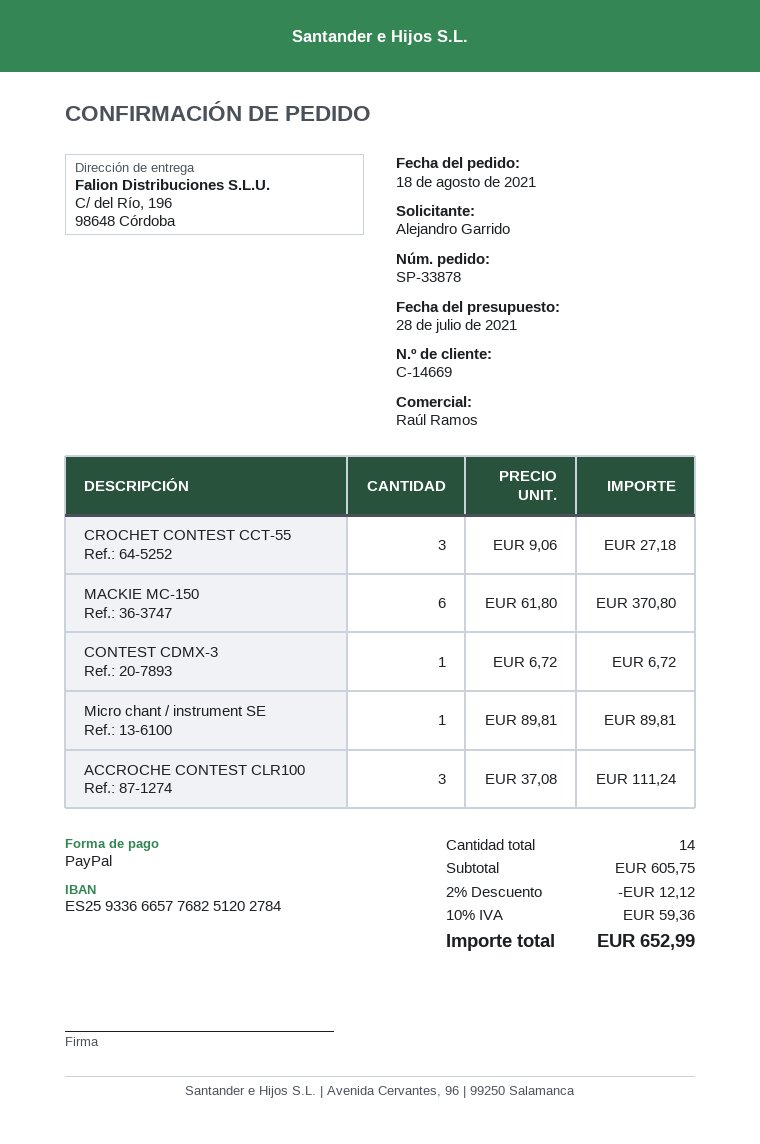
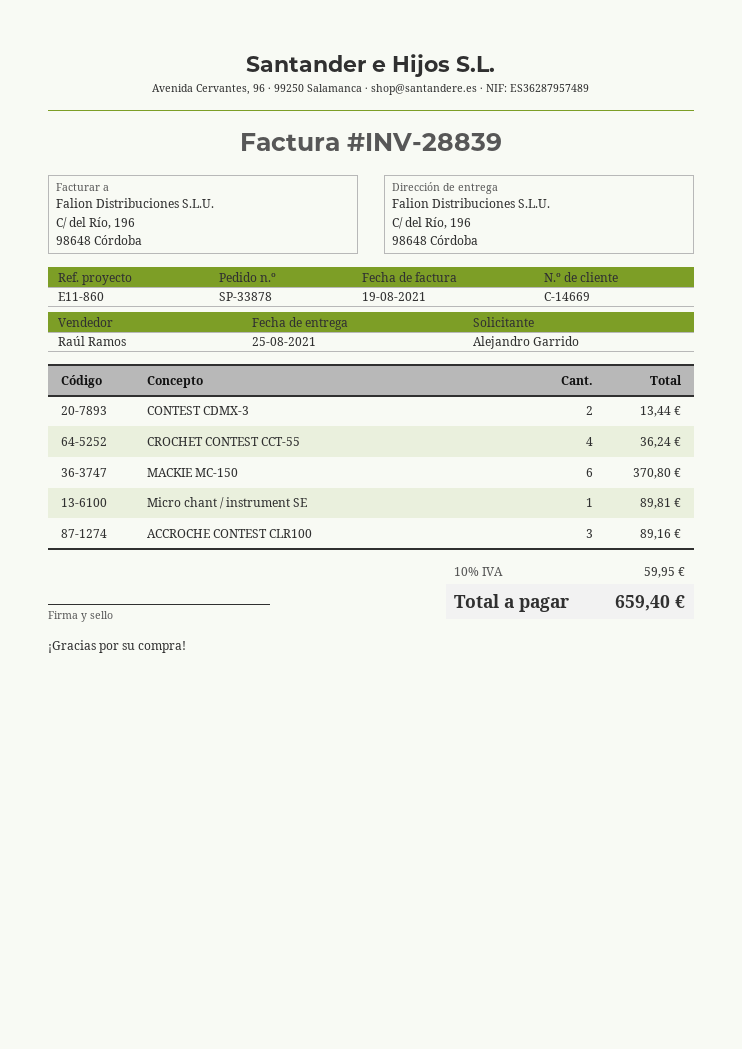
CROCHET CONTEST CCT-55: 3 for 27.18 -> 4 for 36.24
CONTEST CDMX-3: 1 for 6.72 -> 2 for 13.44
ACCROCHE CONTEST CLR100: 3 for 111.24 -> 3 for 89.16
discount: 2% = 12.12 -> none
tax: 10% = 59.36 -> 10% = 59.95
total: 652.99 -> 659.40

